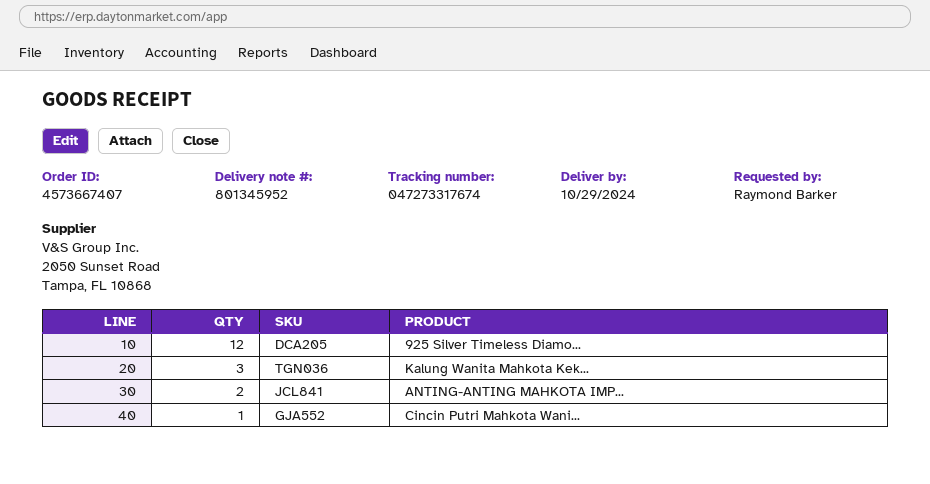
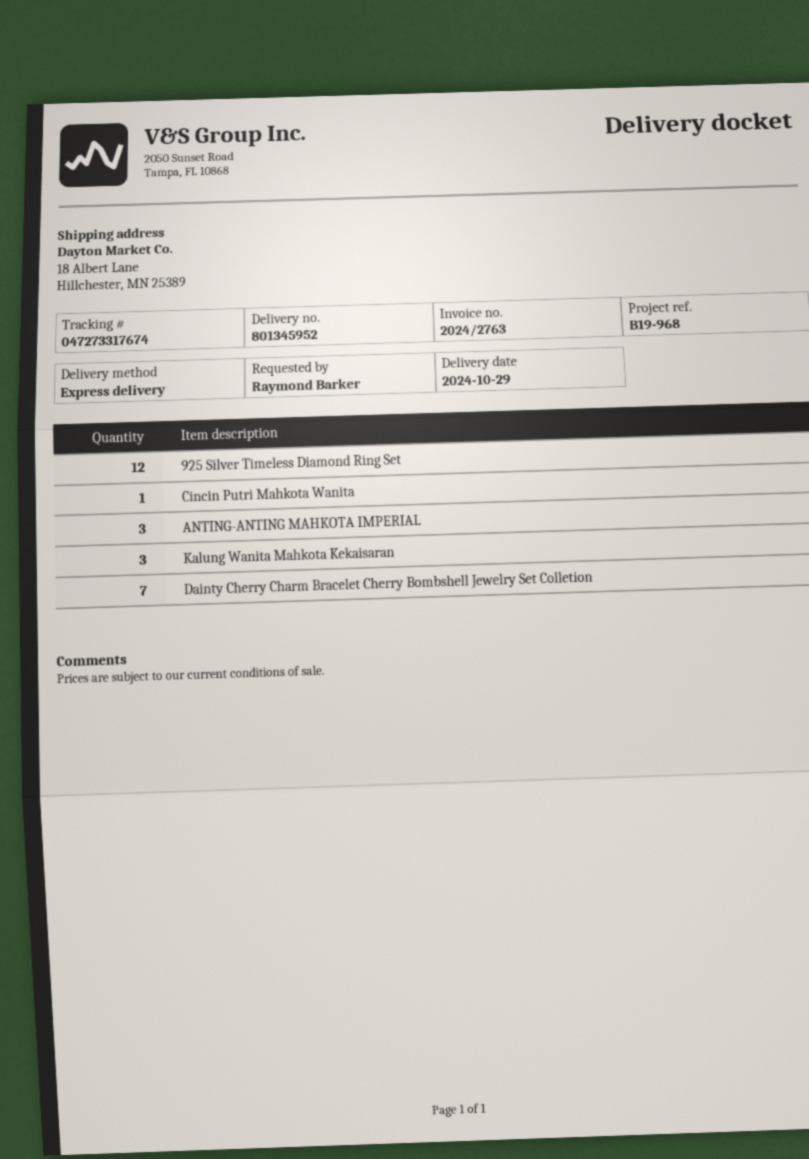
ANTING-ANTING MAHKOTA IMP...: 2 -> 3
Dainty Cherry Charm Bracelet Cherry Bombshell Jewelry Set Colletion: none -> 7

